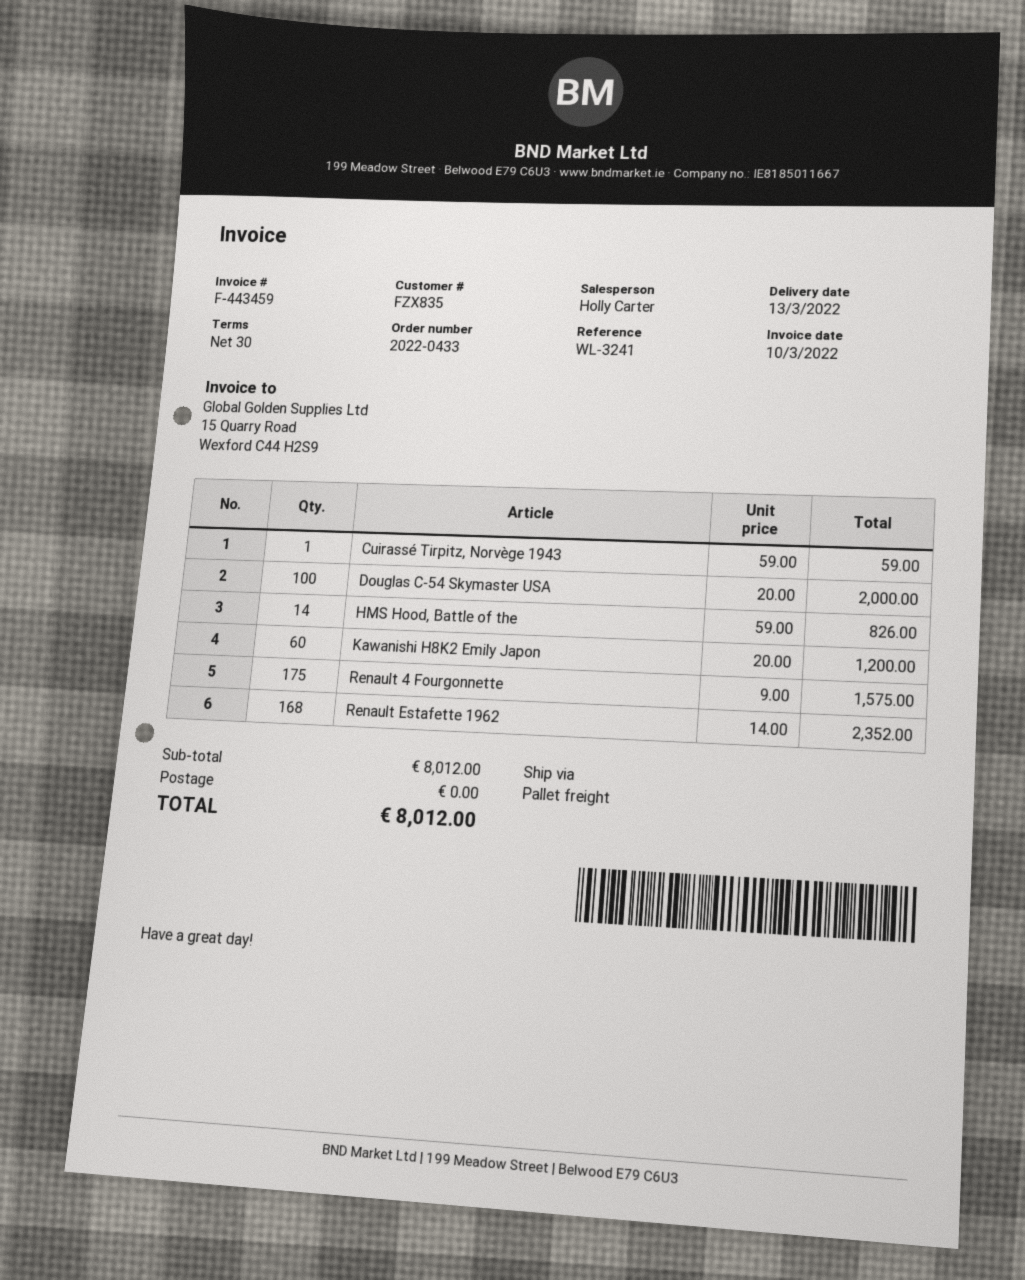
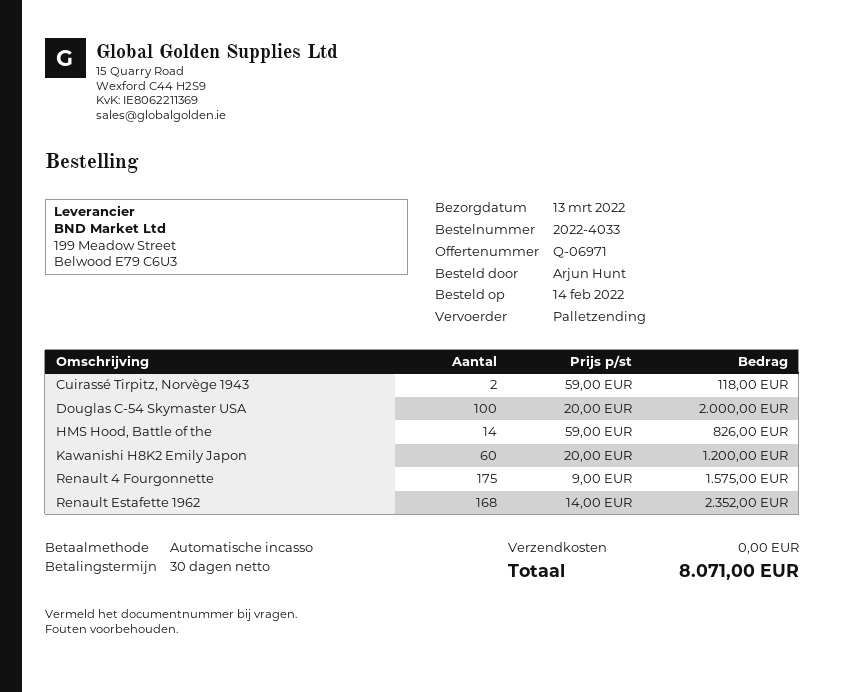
order number: 2022-0433 -> 2022-4033
Cuirassé Tirpitz, Norvège 1943: 1 x 59.00 = 59.00 -> 2 x 59.00 = 118.00
total: 8012.00 -> 8071.00

